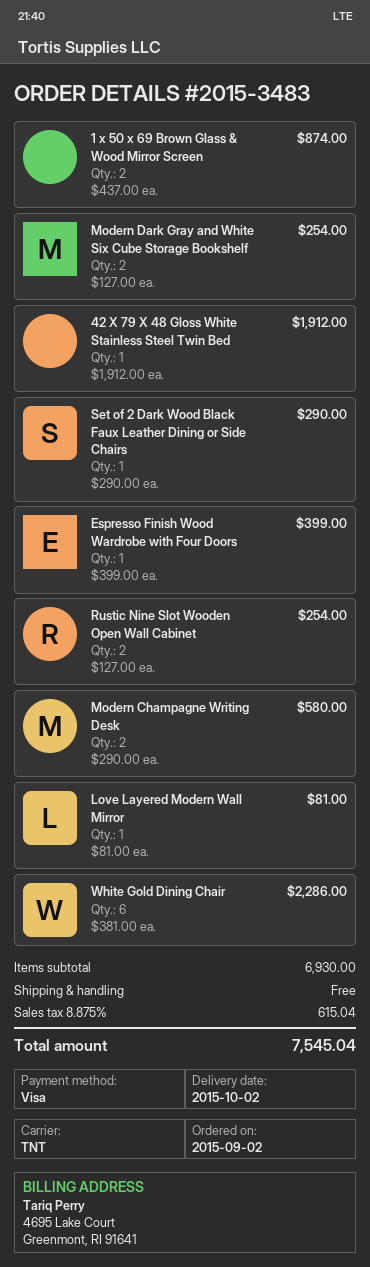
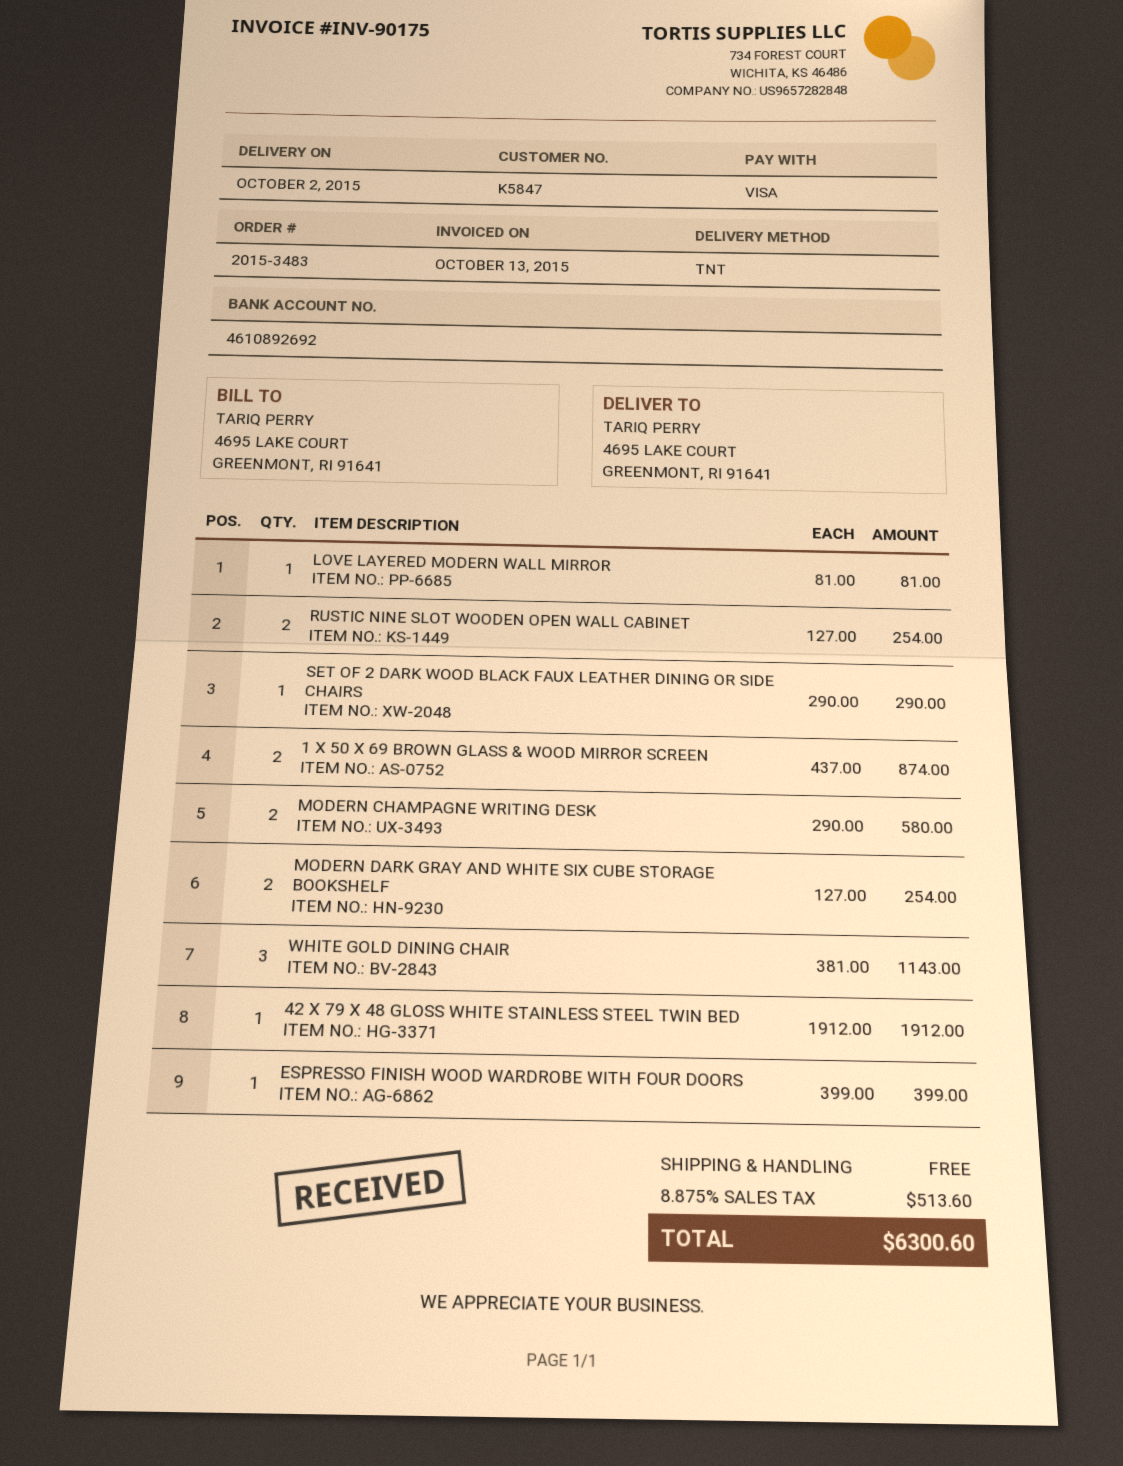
White Gold Dining Chair: 6 x 381.00 = 2286.00 -> 3 x 381.00 = 1143.00
tax: 8.875% = 615.04 -> 8.875% = 513.60
total: 7545.04 -> 6300.60

